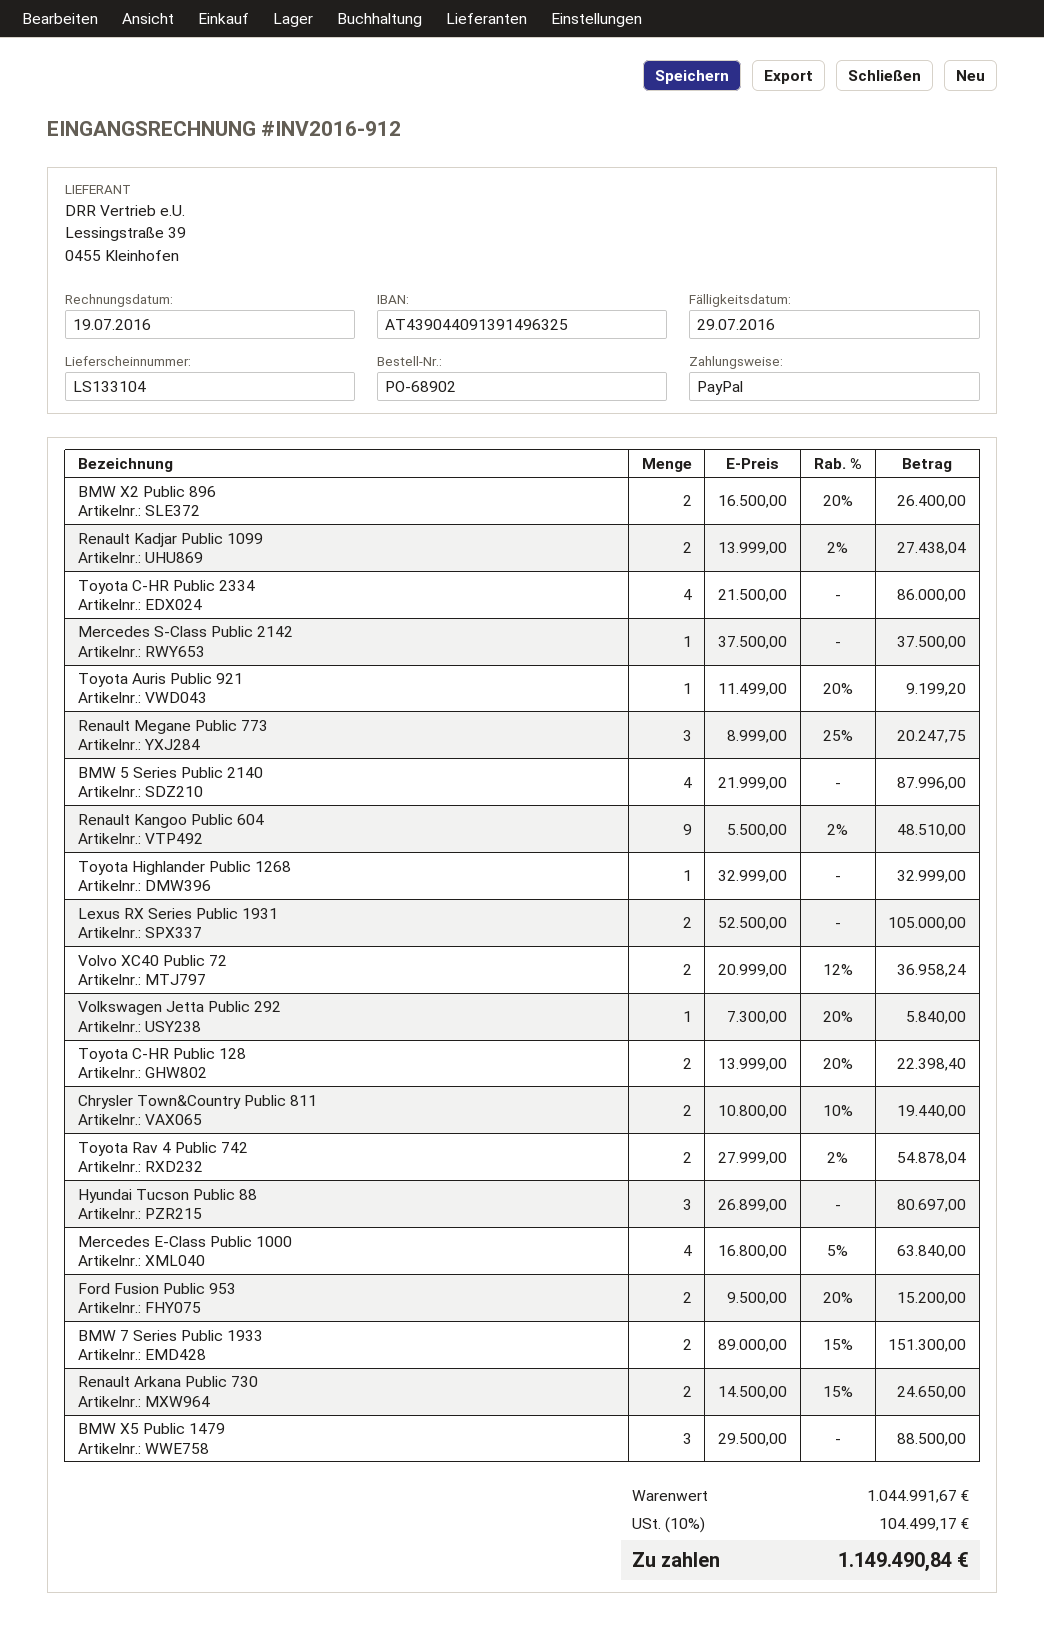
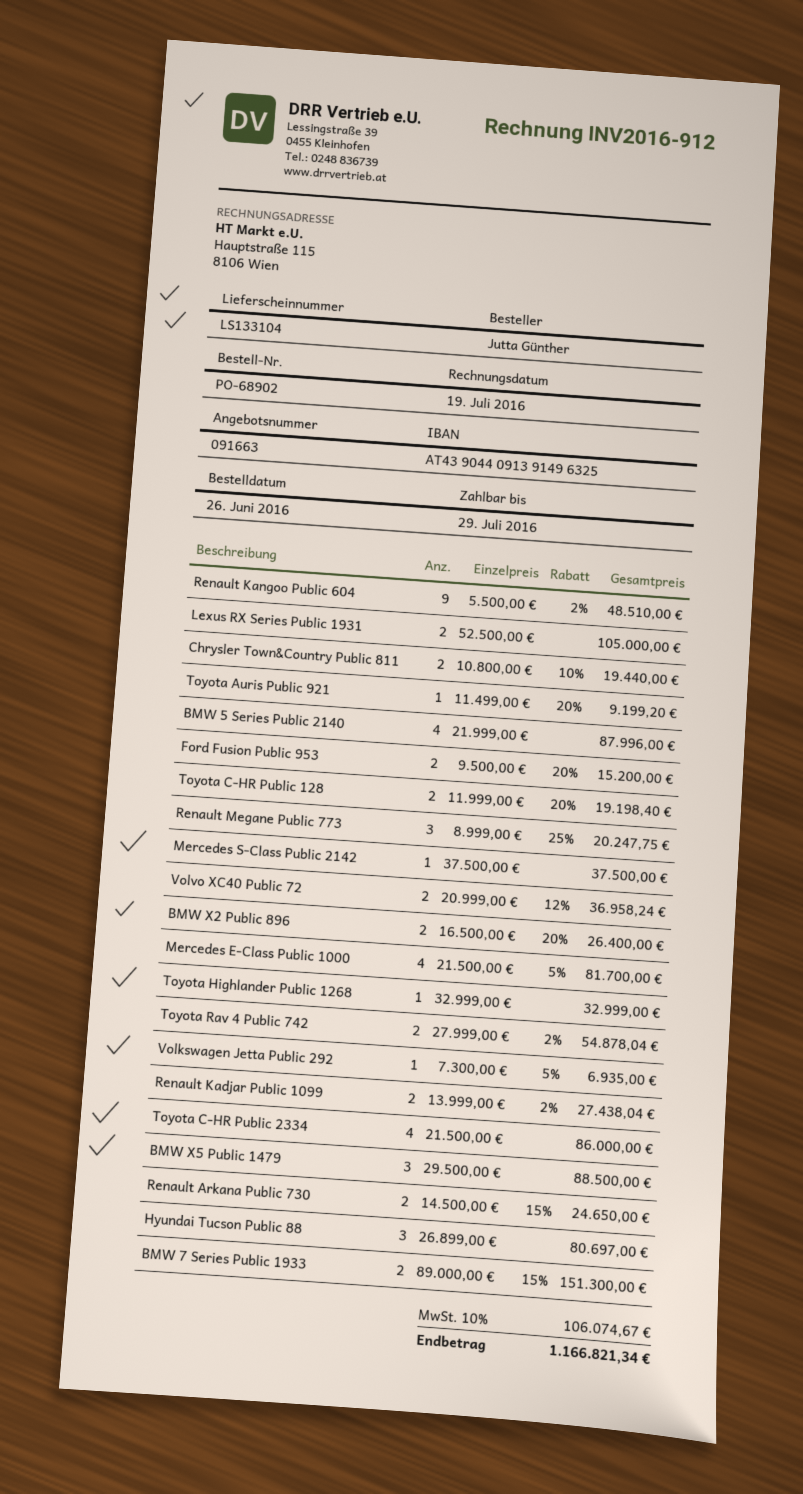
Volkswagen Jetta Public 292: 1 x 7300.00 - 20% = 5840.00 -> 1 x 7300.00 - 5% = 6935.00
Toyota C-HR Public 128: 2 x 13999.00 - 20% = 22398.40 -> 2 x 11999.00 - 20% = 19198.40
Mercedes E-Class Public 1000: 4 x 16800.00 - 5% = 63840.00 -> 4 x 21500.00 - 5% = 81700.00
tax: 10% = 104499.17 -> 10% = 106074.67
total: 1149490.84 -> 1166821.34

